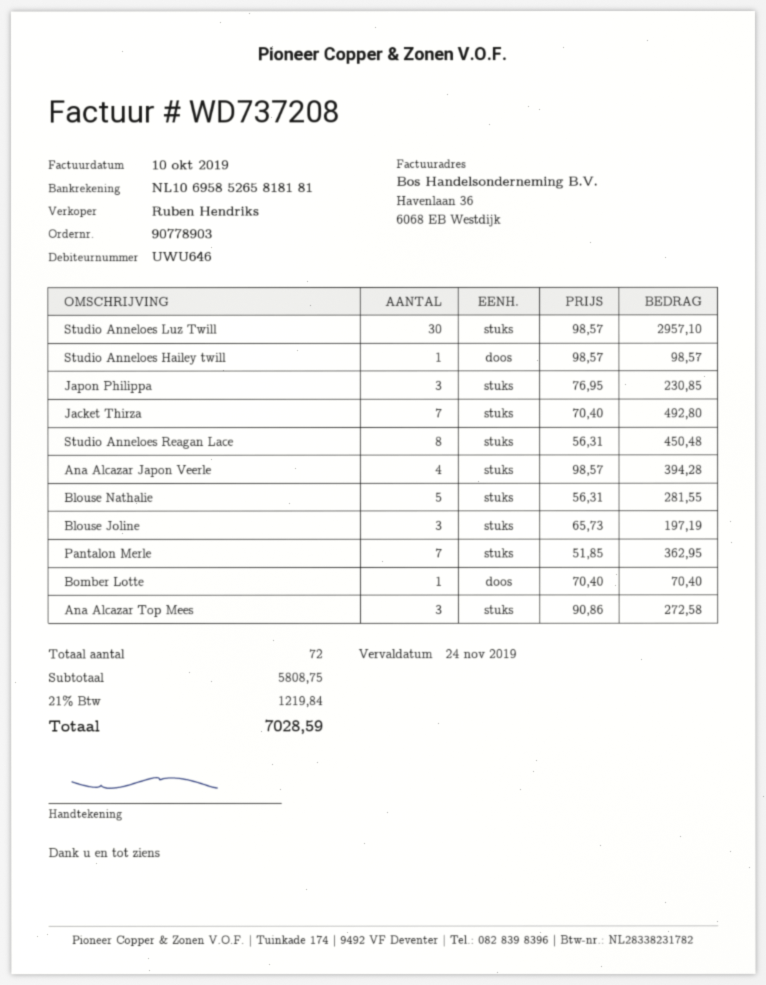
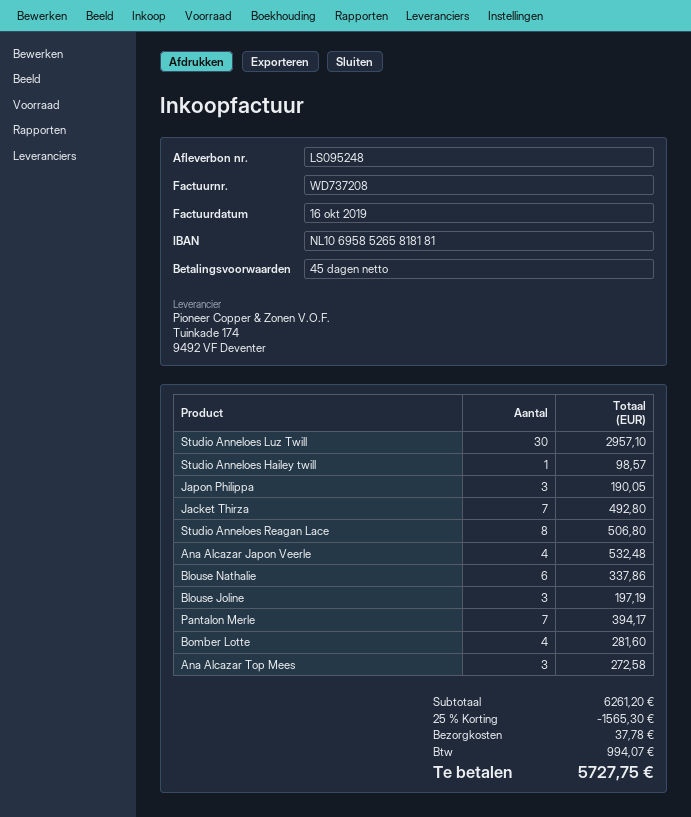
invoice date: 2019-10-10 -> 2019-10-16
Japon Philippa: 3 for 230.85 -> 3 for 190.05
Studio Anneloes Reagan Lace: 8 for 450.48 -> 8 for 506.80
Ana Alcazar Japon Veerle: 4 for 394.28 -> 4 for 532.48
Blouse Nathalie: 5 for 281.55 -> 6 for 337.86
Pantalon Merle: 7 for 362.95 -> 7 for 394.17
Bomber Lotte: 1 for 70.40 -> 4 for 281.60
subtotal: 5808.75 -> 6261.20
discount: none -> 25% = 1565.30
shipping: none -> 37.78
tax: 1219.84 -> 994.07
total: 7028.59 -> 5727.75

